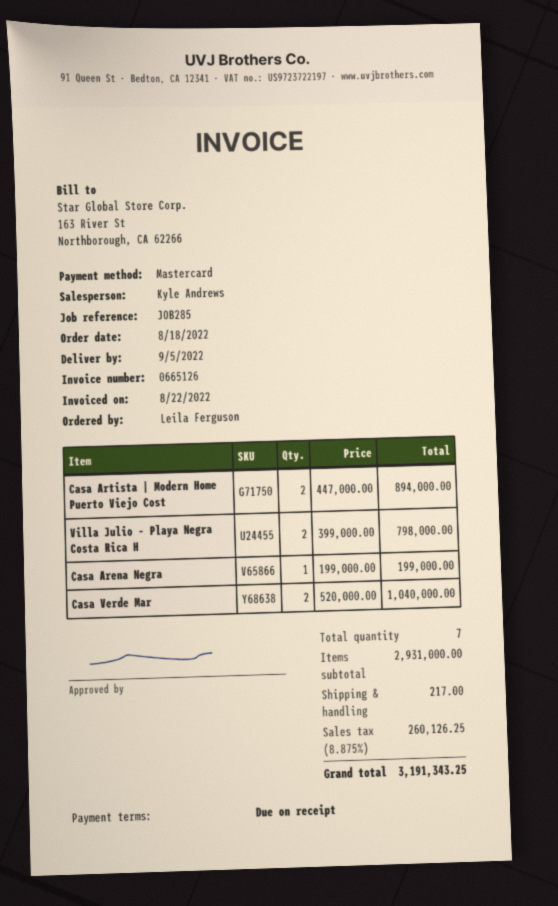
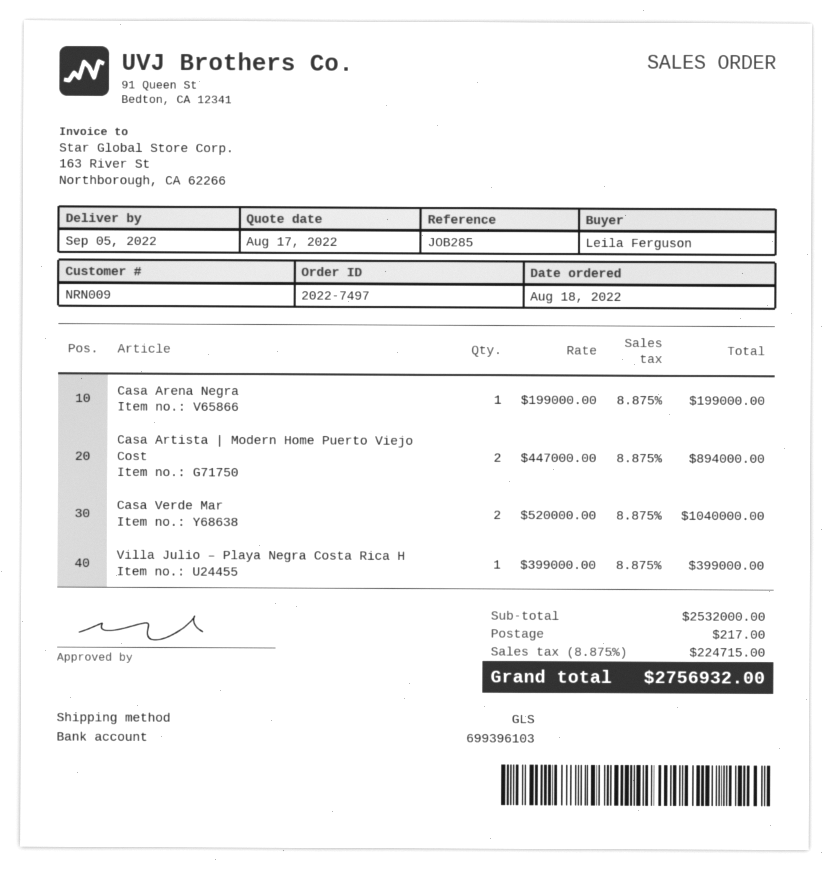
Villa Julio – Playa Negra Costa Rica H: 2 x 399000.00 = 798000.00 -> 1 x 399000.00 = 399000.00
subtotal: 2931000.00 -> 2532000.00
tax: 8.875% = 260126.25 -> 8.875% = 224715.00
total: 3191343.25 -> 2756932.00

